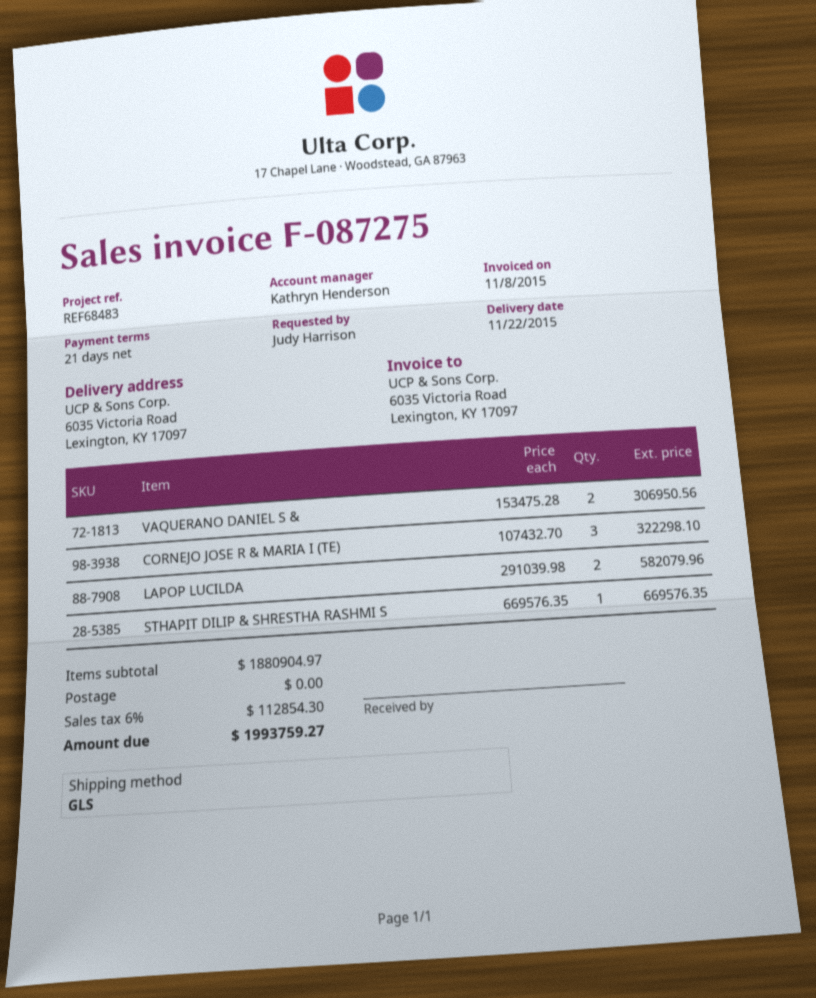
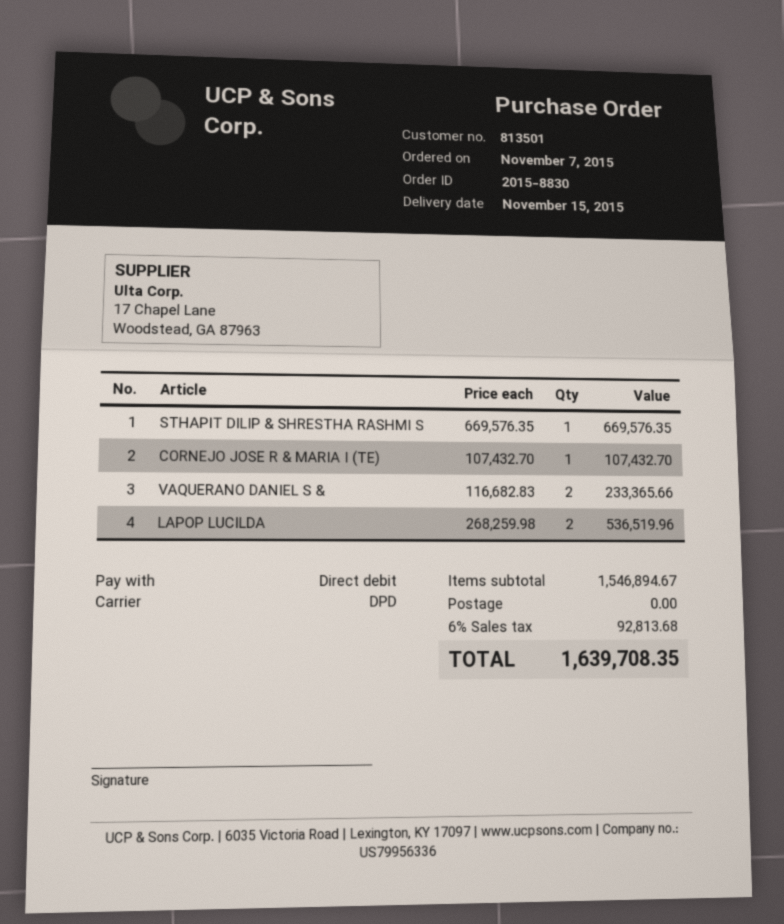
delivery date: 2015-11-22 -> 2015-11-15
shipping method: GLS -> DPD
VAQUERANO DANIEL S &: 2 x 153475.28 = 306950.56 -> 2 x 116682.83 = 233365.66
CORNEJO JOSE R & MARIA I (TE): 3 x 107432.70 = 322298.10 -> 1 x 107432.70 = 107432.70
LAPOP LUCILDA: 2 x 291039.98 = 582079.96 -> 2 x 268259.98 = 536519.96
subtotal: 1880904.97 -> 1546894.67
tax: 6% = 112854.30 -> 6% = 92813.68
total: 1993759.27 -> 1639708.35

